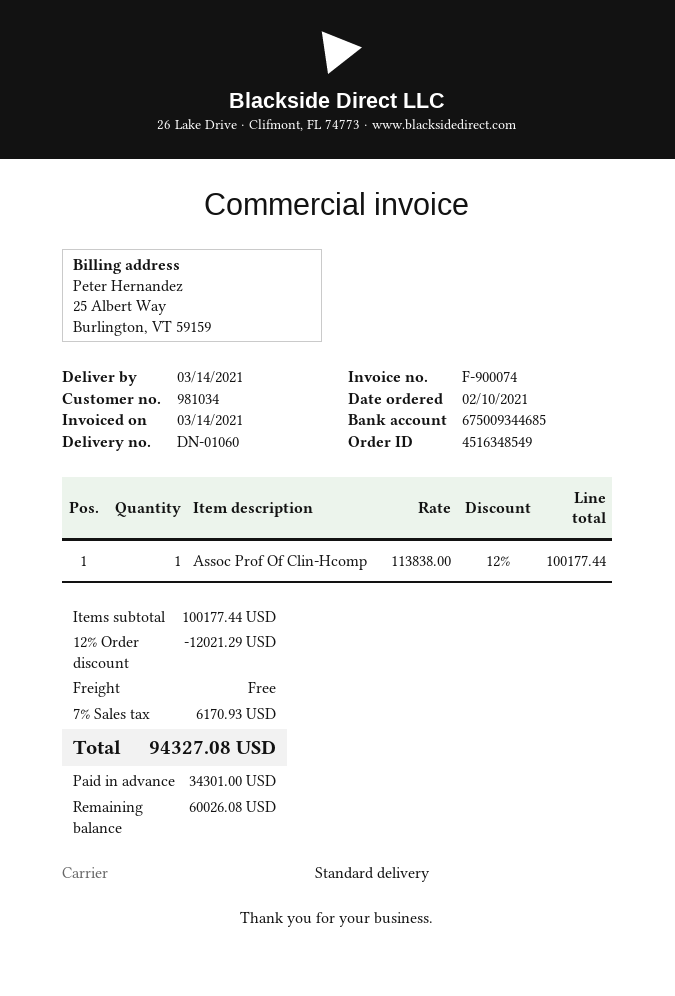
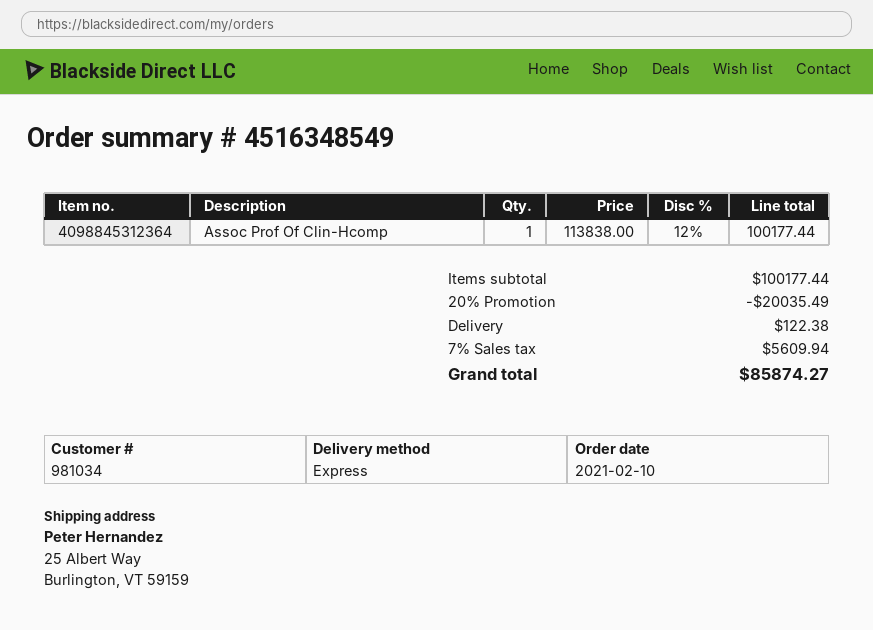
shipping method: standard -> express
discount: 12% = 12021.29 -> 20% = 20035.49
shipping: 0.00 -> 122.38
tax: 7% = 6170.93 -> 7% = 5609.94
total: 94327.08 -> 85874.27

